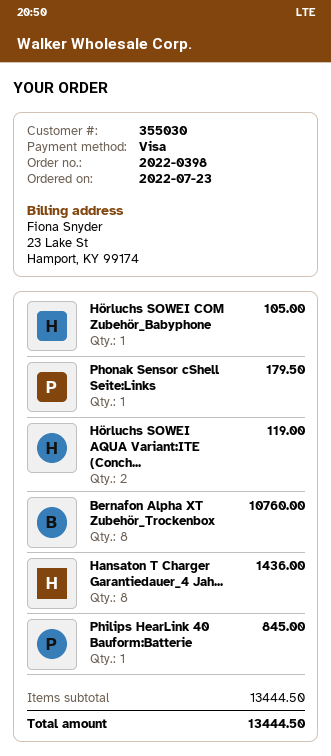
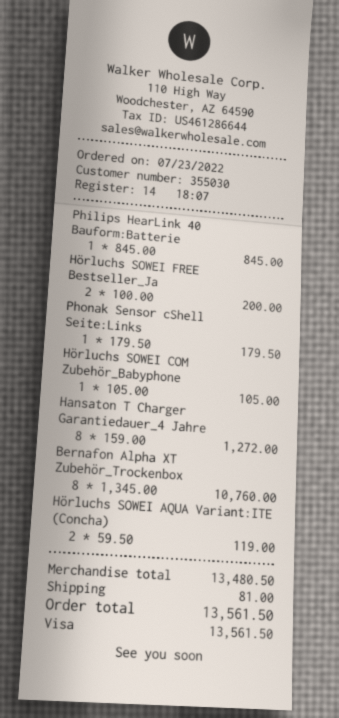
Hansaton T Charger Garantiedauer_4 Jah...: 8 for 1436.00 -> 8 for 1272.00
Hörluchs SOWEI FREE Bestseller_Ja: none -> 2 for 200.00
subtotal: 13444.50 -> 13480.50
shipping: none -> 81.00
total: 13444.50 -> 13561.50

